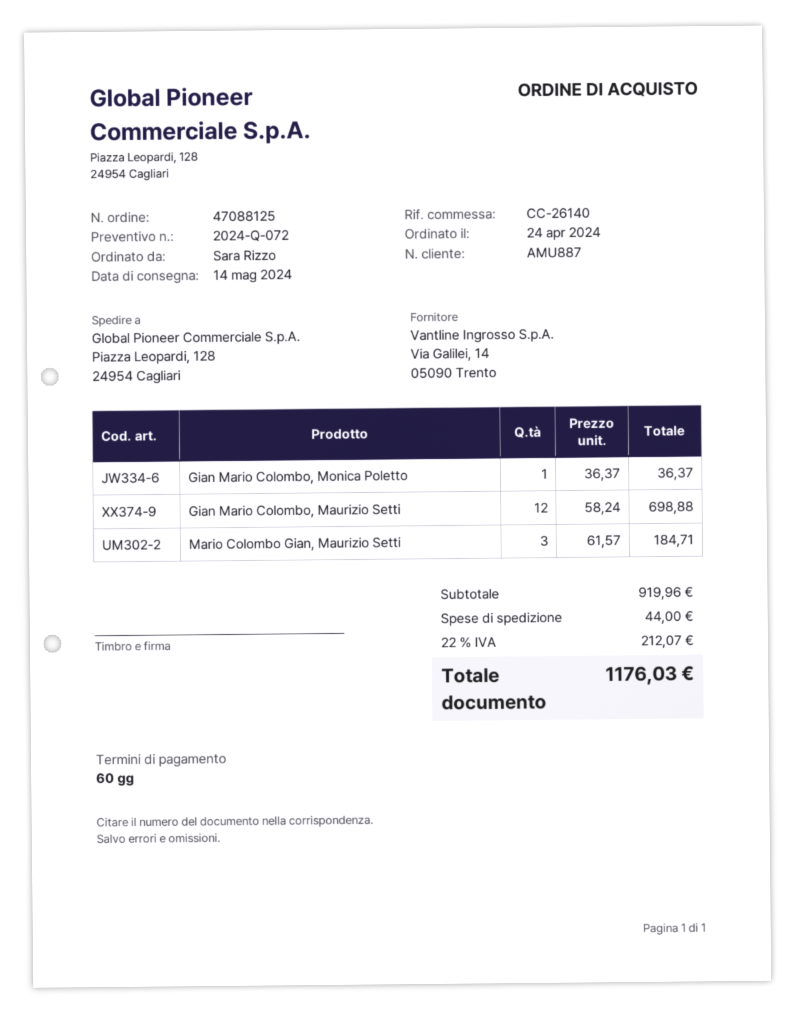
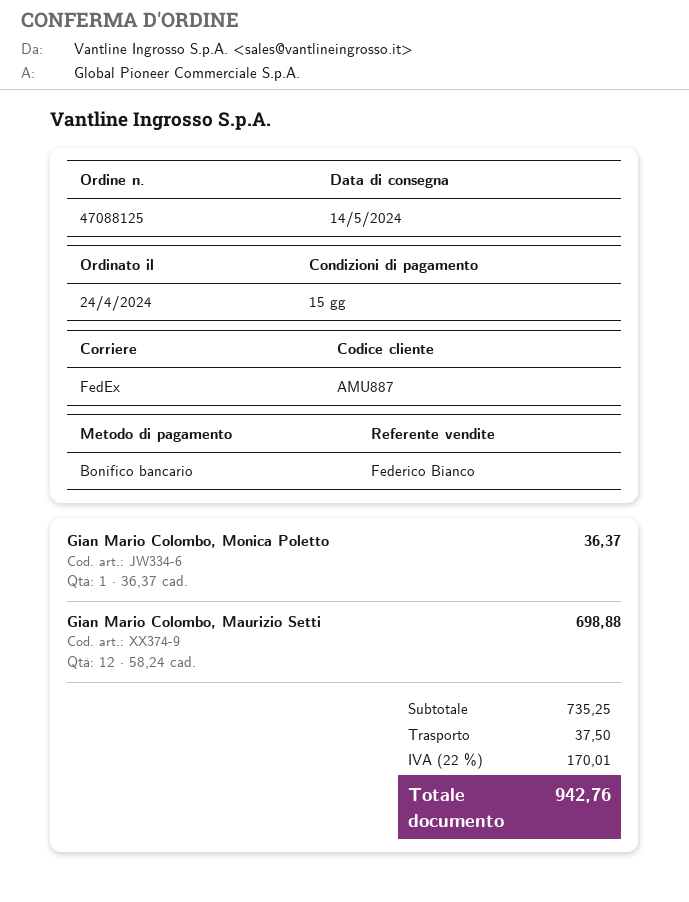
payment terms: 60 days -> 15 days
Mario Colombo Gian, Maurizio Setti: 3 x 61.57 = 184.71 -> none
subtotal: 919.96 -> 735.25
shipping: 44.00 -> 37.50
tax: 22% = 212.07 -> 22% = 170.01
total: 1176.03 -> 942.76

